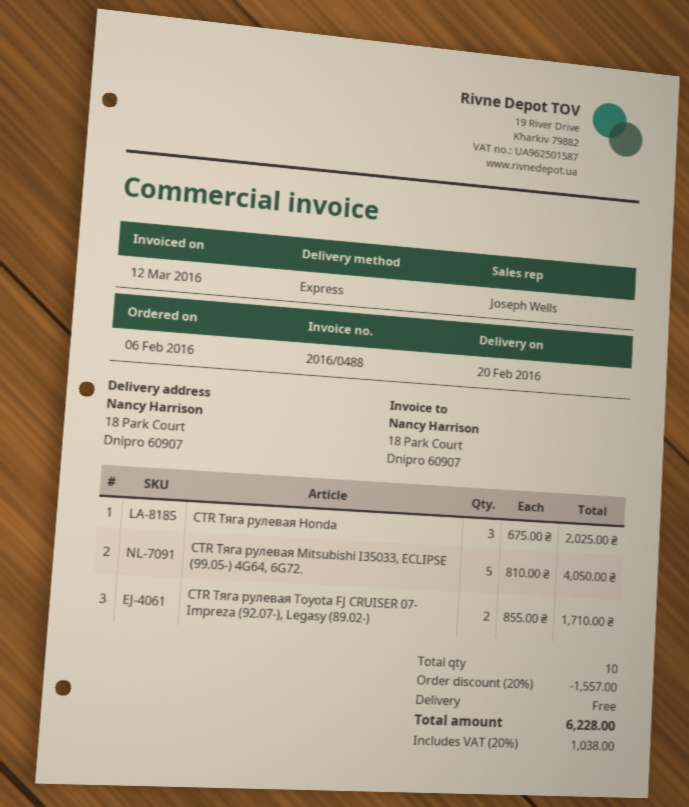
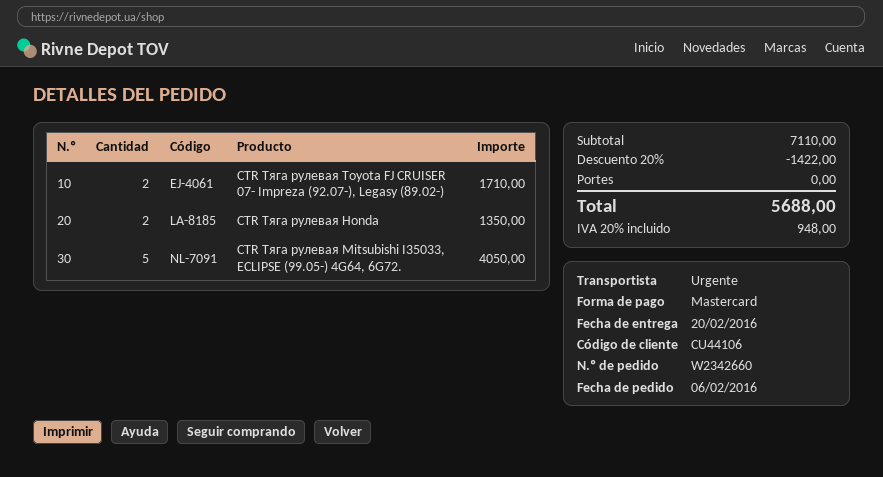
CTR Тяга рулевая Honda: 3 for 2025.00 -> 2 for 1350.00
discount: 20% = 1557.00 -> 20% = 1422.00
tax: 20% = 1038.00 -> 20% = 948.00
total: 6228.00 -> 5688.00

